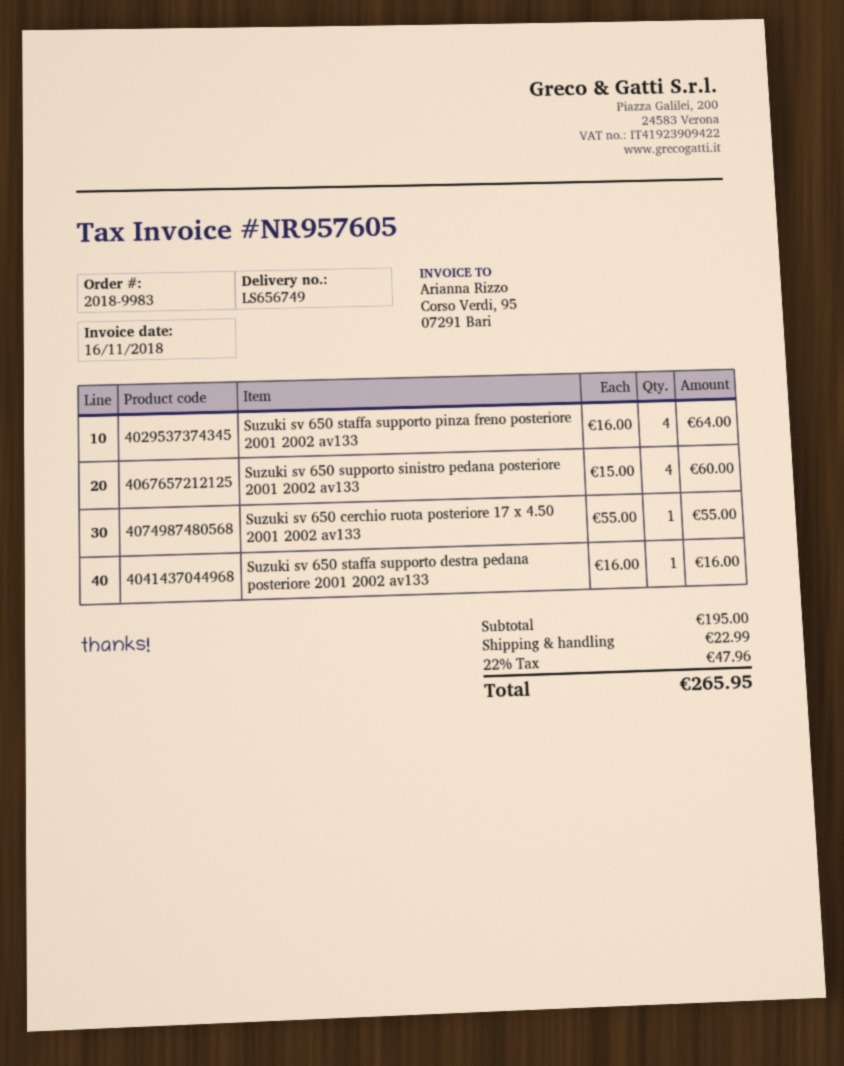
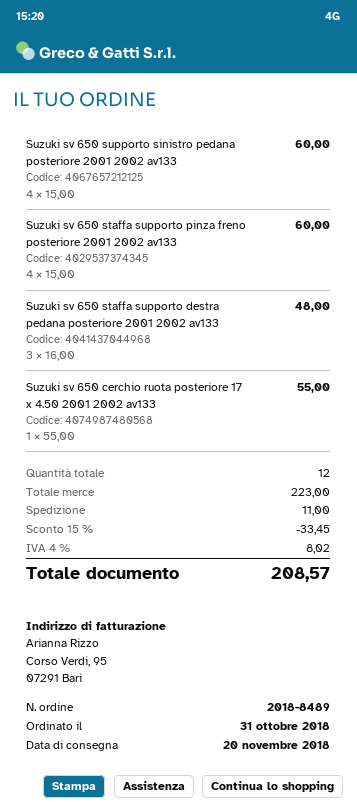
order number: 2018-9983 -> 2018-8489
Suzuki sv 650 staffa supporto pinza freno posteriore 2001 2002 av133: 4 x 16.00 = 64.00 -> 4 x 15.00 = 60.00
Suzuki sv 650 staffa supporto destra pedana posteriore 2001 2002 av133: 1 x 16.00 = 16.00 -> 3 x 16.00 = 48.00
subtotal: 195.00 -> 223.00
discount: none -> 15% = 33.45
shipping: 22.99 -> 11.00
tax: 22% = 47.96 -> 4% = 8.02
total: 265.95 -> 208.57

